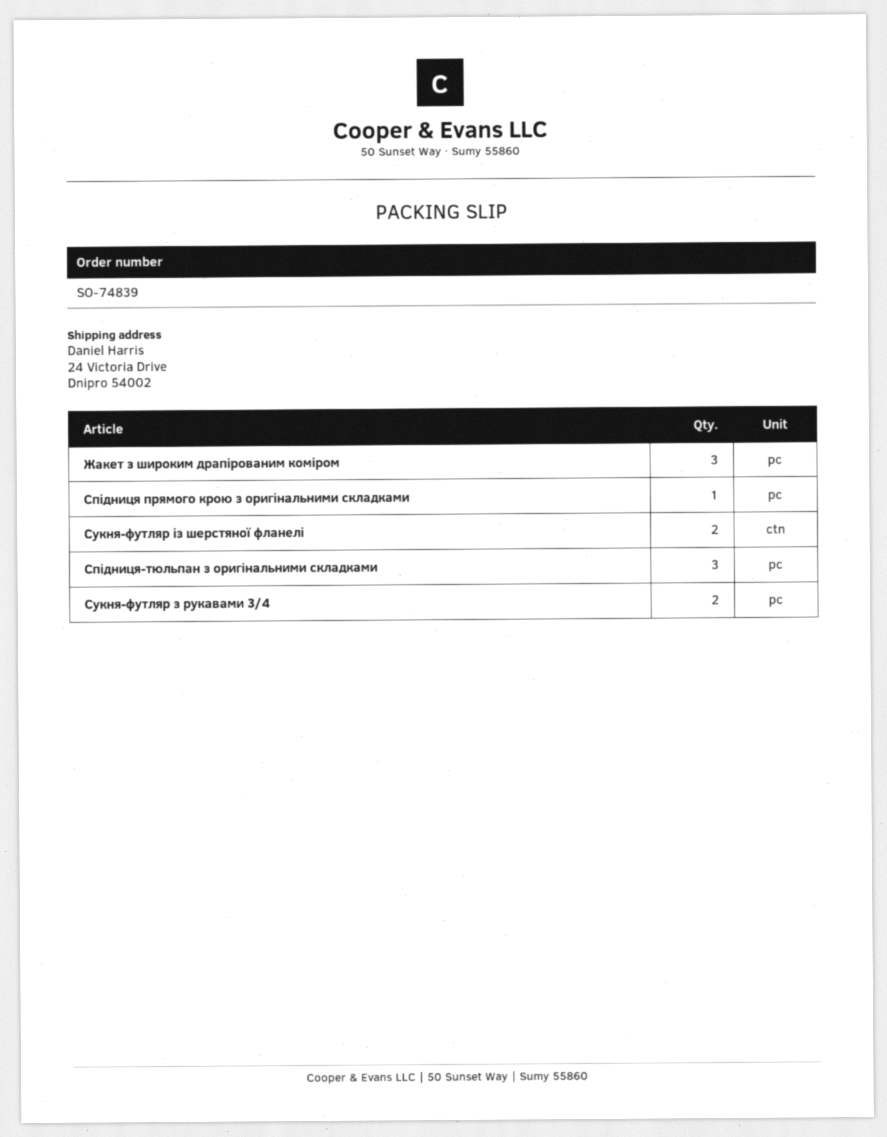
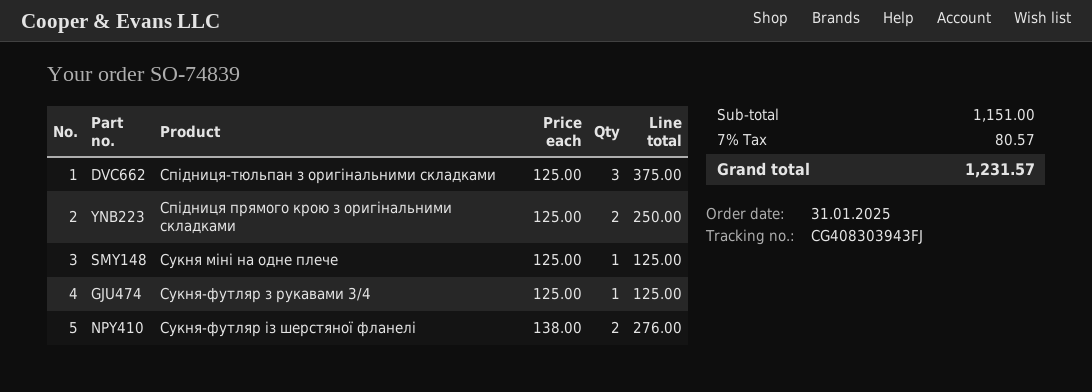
Жакет з широким драпірованим коміром: 3 -> none
Спідниця прямого крою з оригінальними складками: 1 -> 2
Сукня-футляр з рукавами 3/4: 2 -> 1
Сукня міні на одне плече: none -> 1

